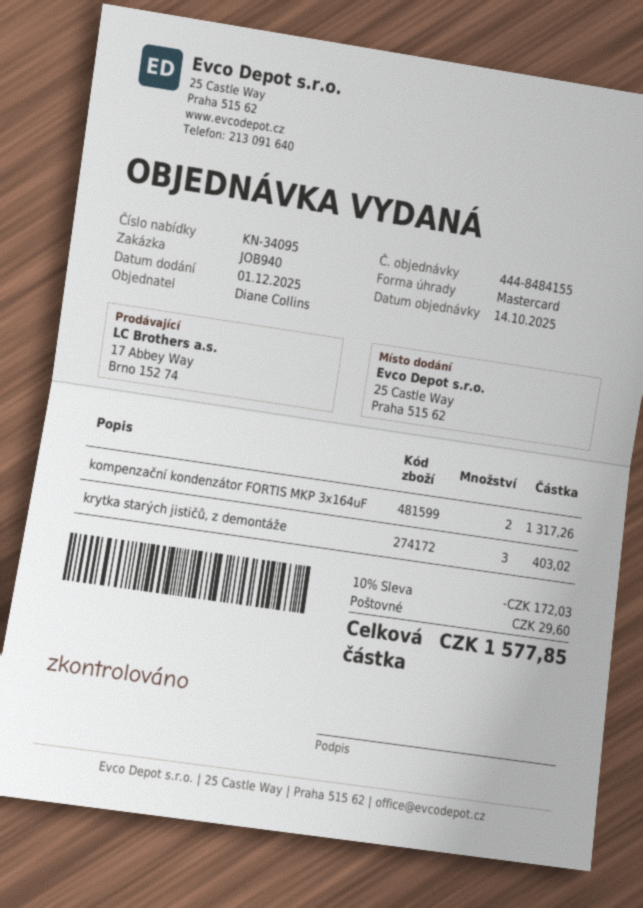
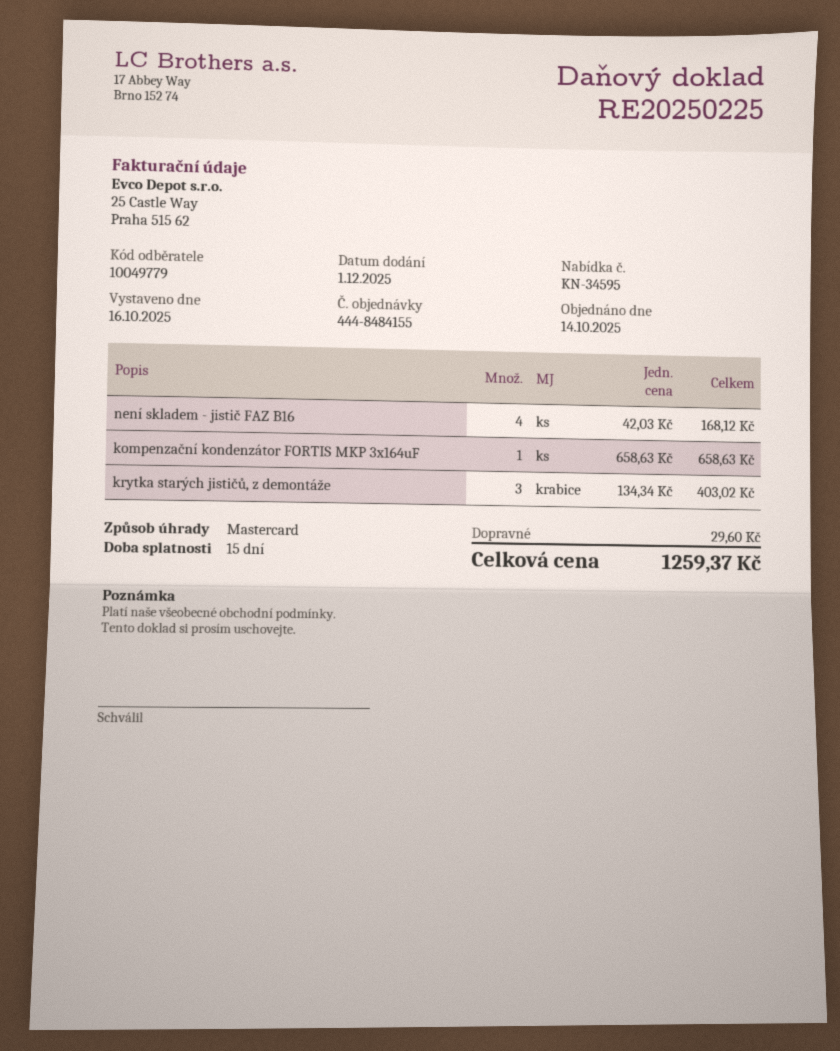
quote number: KN-34095 -> KN-34595
kompenzační kondenzátor FORTIS MKP 3x164uF: 2 for 1317.26 -> 1 for 658.63
není skladem - jistič FAZ B16: none -> 4 for 168.12
discount: 10% = 172.03 -> none
total: 1577.85 -> 1259.37

